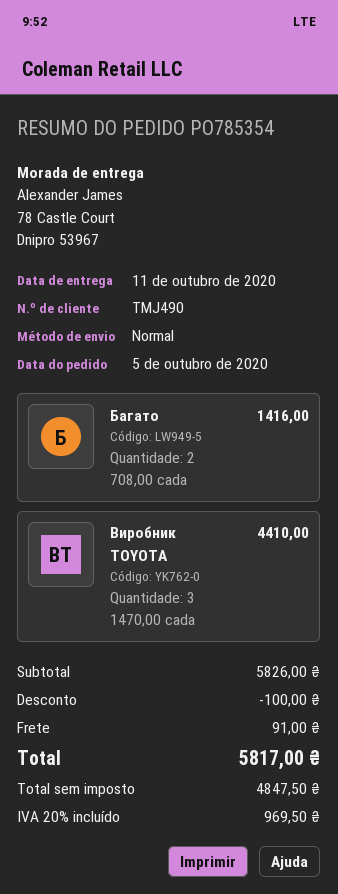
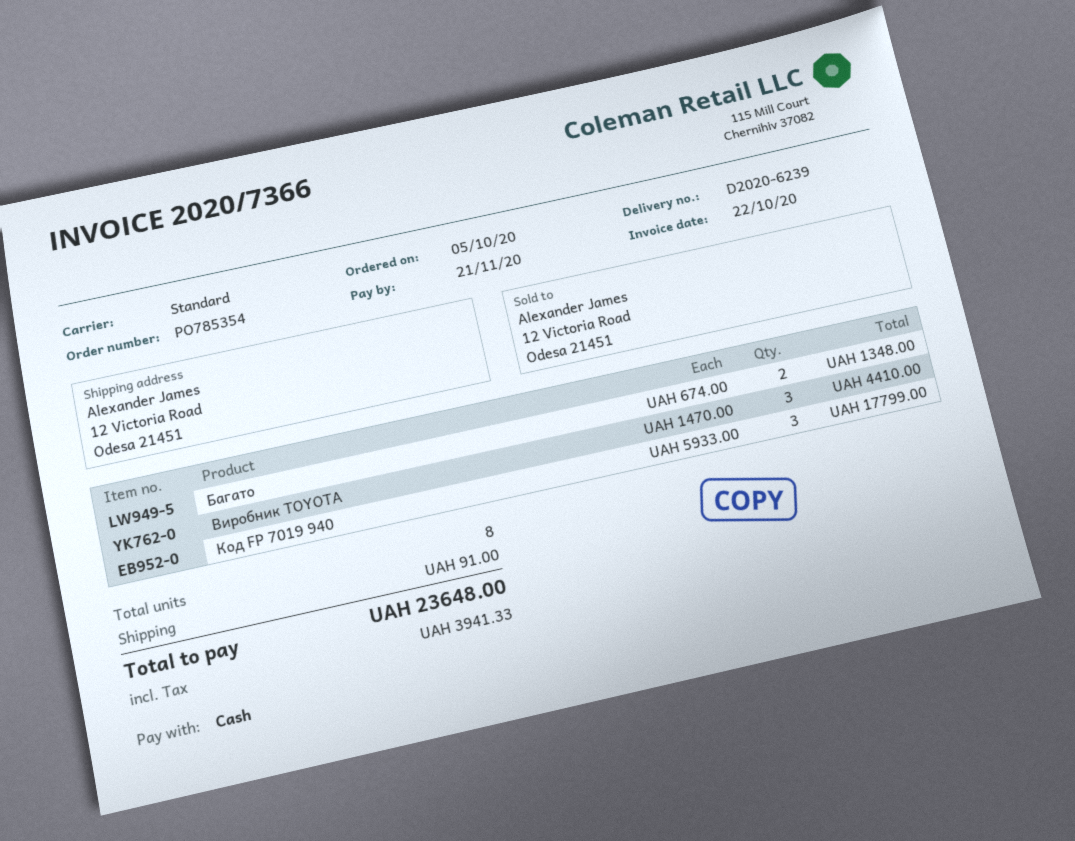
ship to: 78 Castle Court, Dnipro 53967 -> 12 Victoria Road, Odesa 21451
Багато: 2 x 708.00 = 1416.00 -> 2 x 674.00 = 1348.00
Код FP 7019 940: none -> 3 x 5933.00 = 17799.00
discount: 100.00 -> none
tax: 969.50 -> 3941.33
total: 5817.00 -> 23648.00

